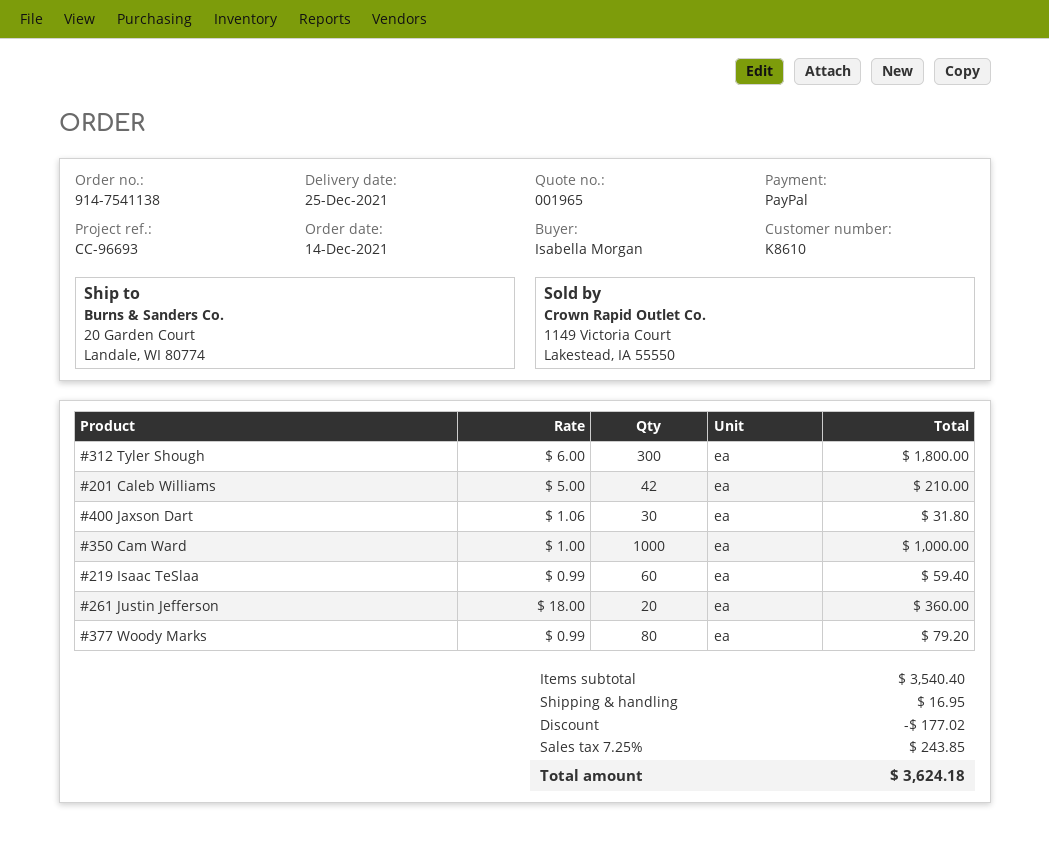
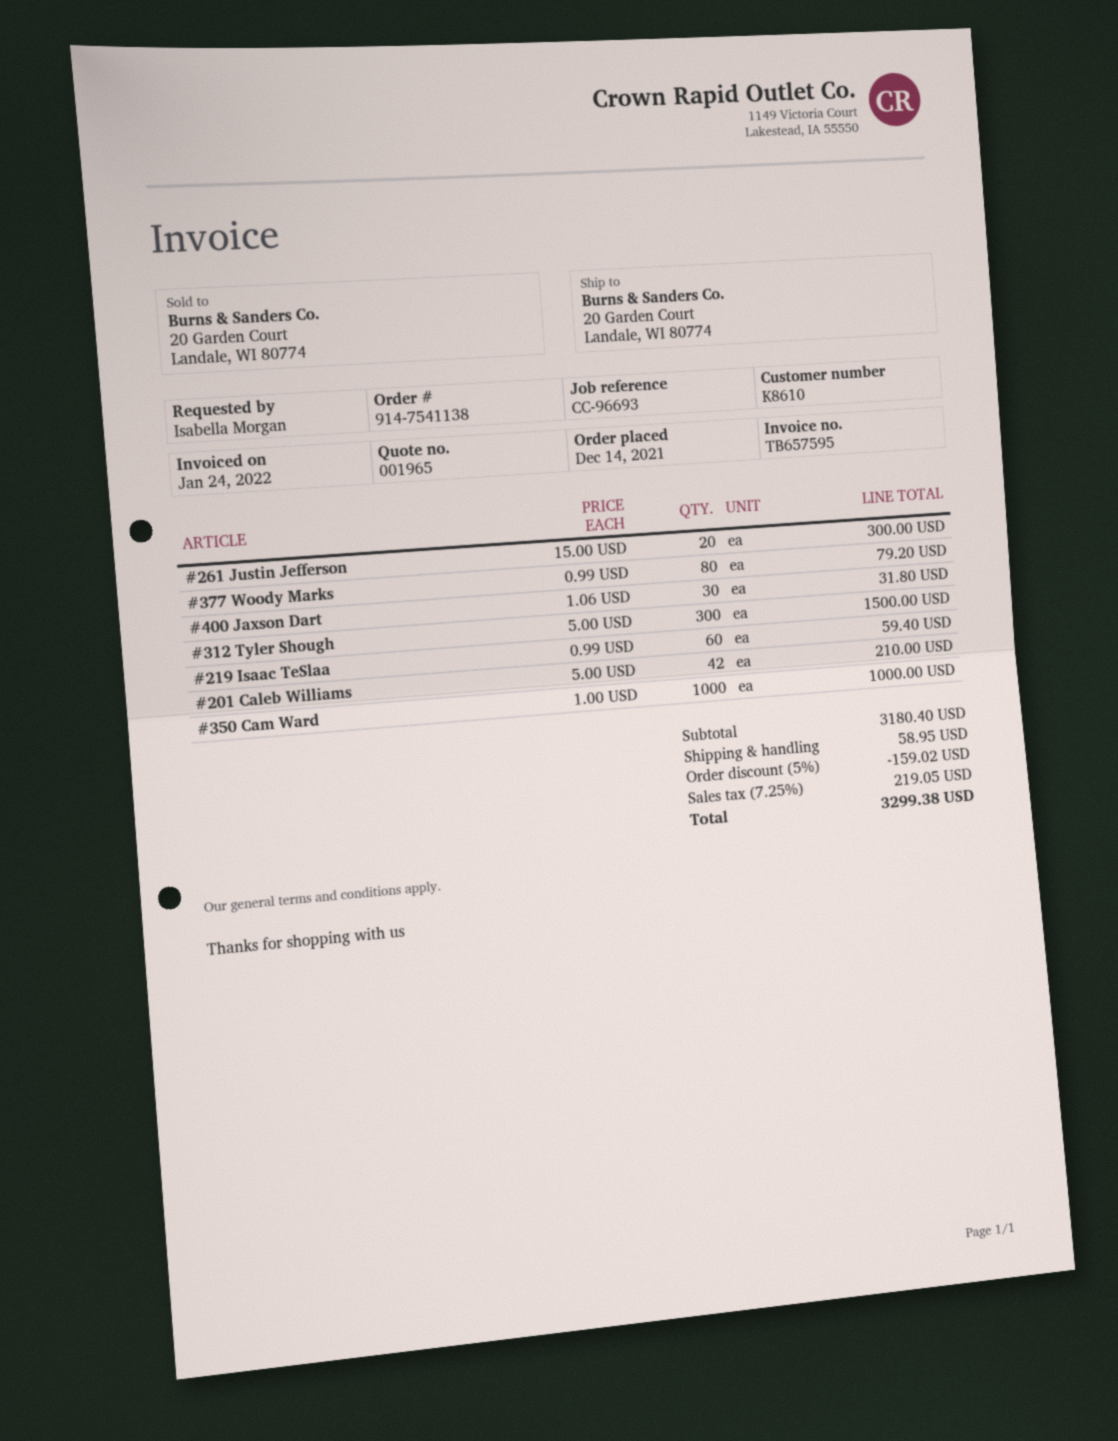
#312 Tyler Shough: 300 x 6.00 = 1800.00 -> 300 x 5.00 = 1500.00
#261 Justin Jefferson: 20 x 18.00 = 360.00 -> 20 x 15.00 = 300.00
subtotal: 3540.40 -> 3180.40
discount: 177.02 -> 159.02
shipping: 16.95 -> 58.95
tax: 7.25% = 243.85 -> 7.25% = 219.05
total: 3624.18 -> 3299.38

